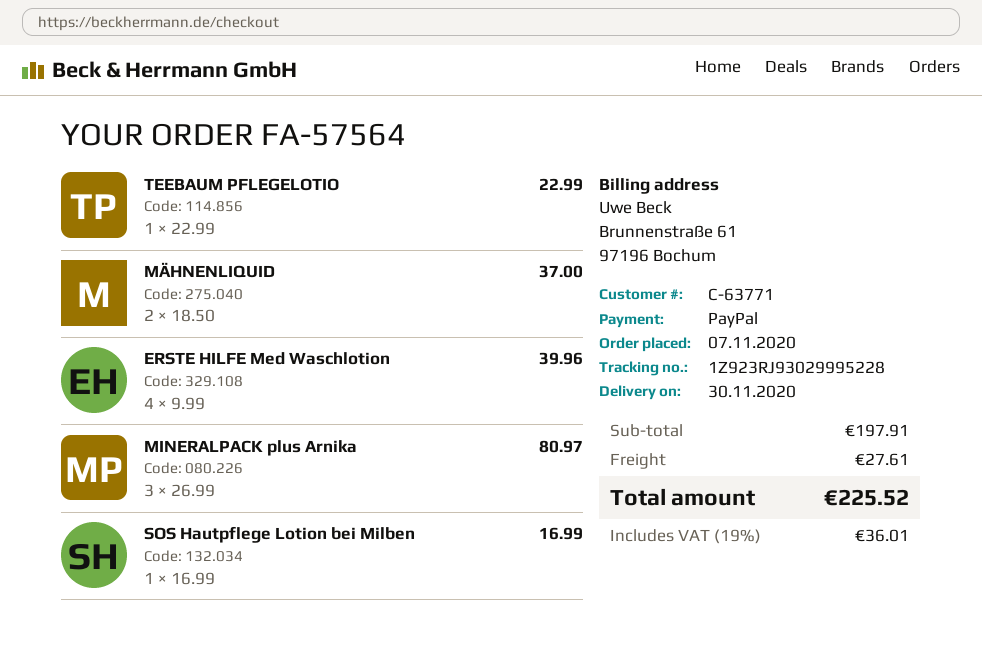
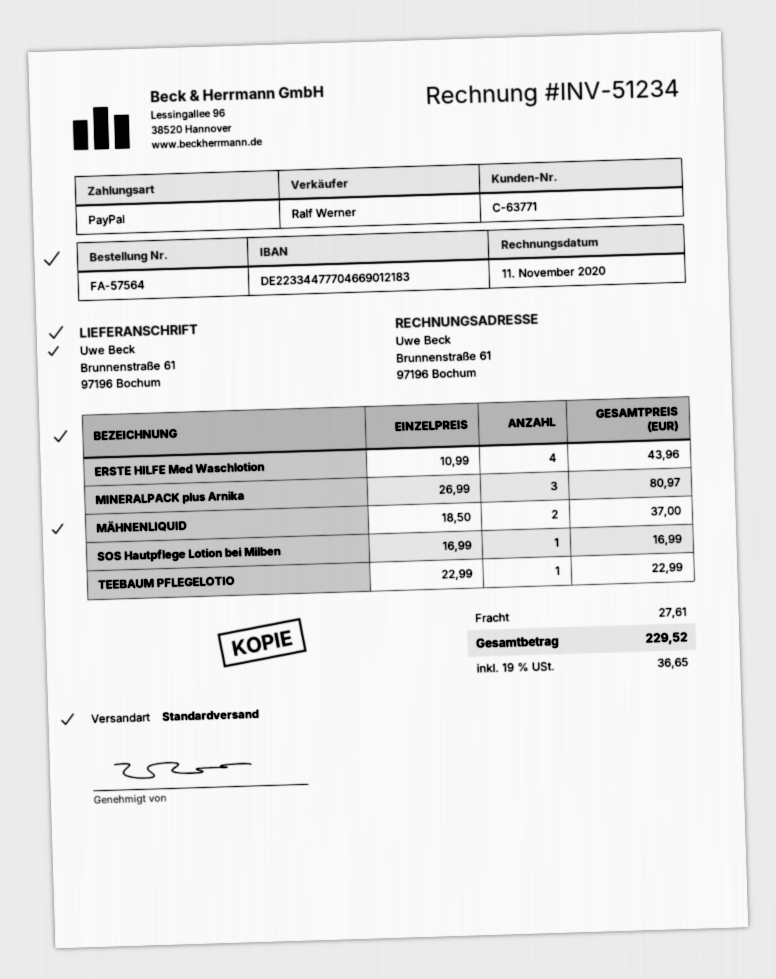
ERSTE HILFE Med Waschlotion: 4 x 9.99 = 39.96 -> 4 x 10.99 = 43.96
tax: 19% = 36.01 -> 19% = 36.65
total: 225.52 -> 229.52

